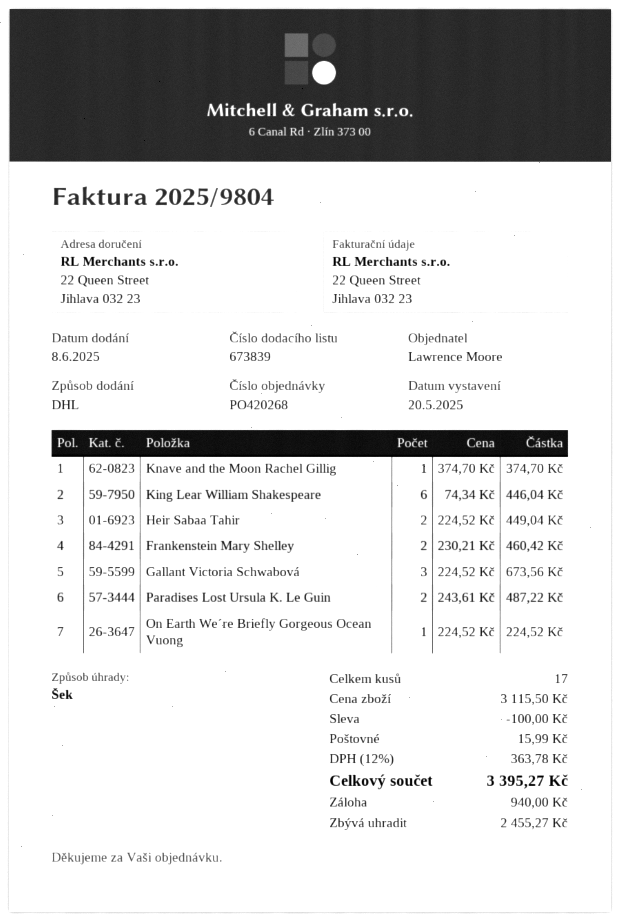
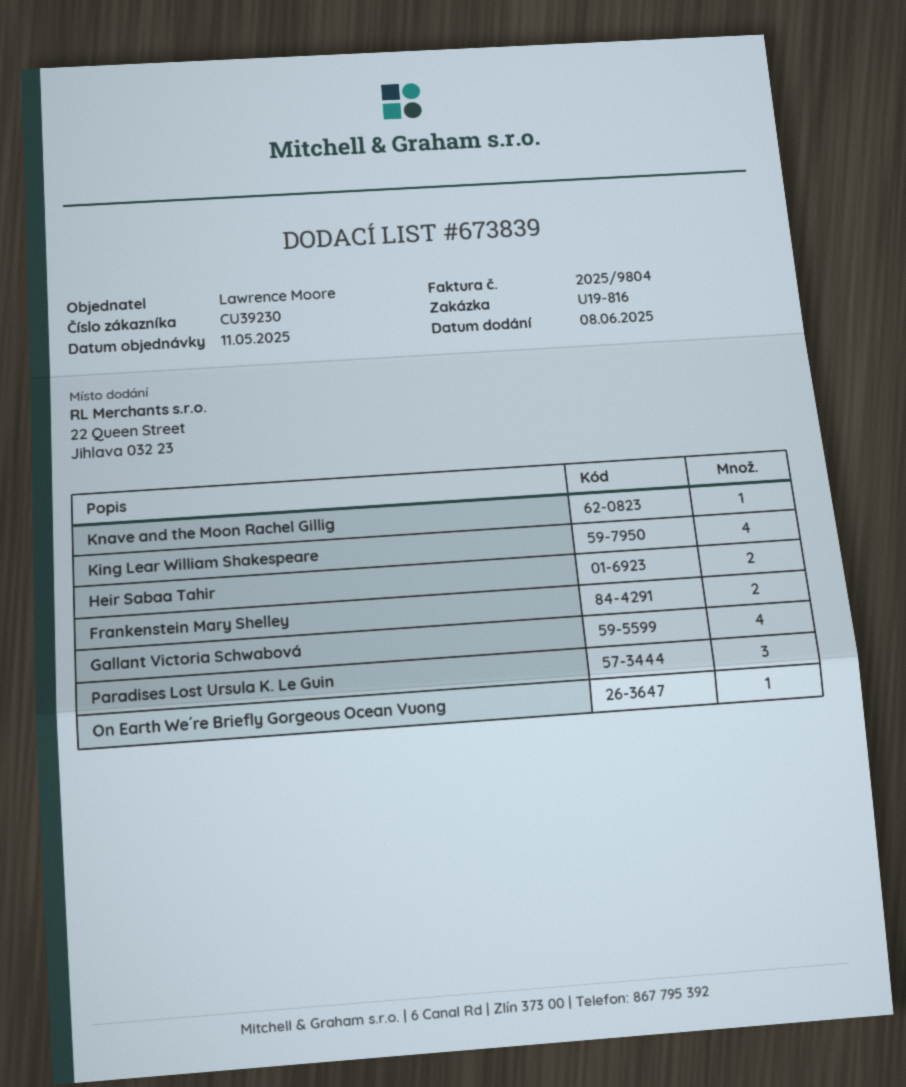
King Lear William Shakespeare: 6 -> 4
Gallant Victoria Schwabová: 3 -> 4
Paradises Lost Ursula K. Le Guin: 2 -> 3

